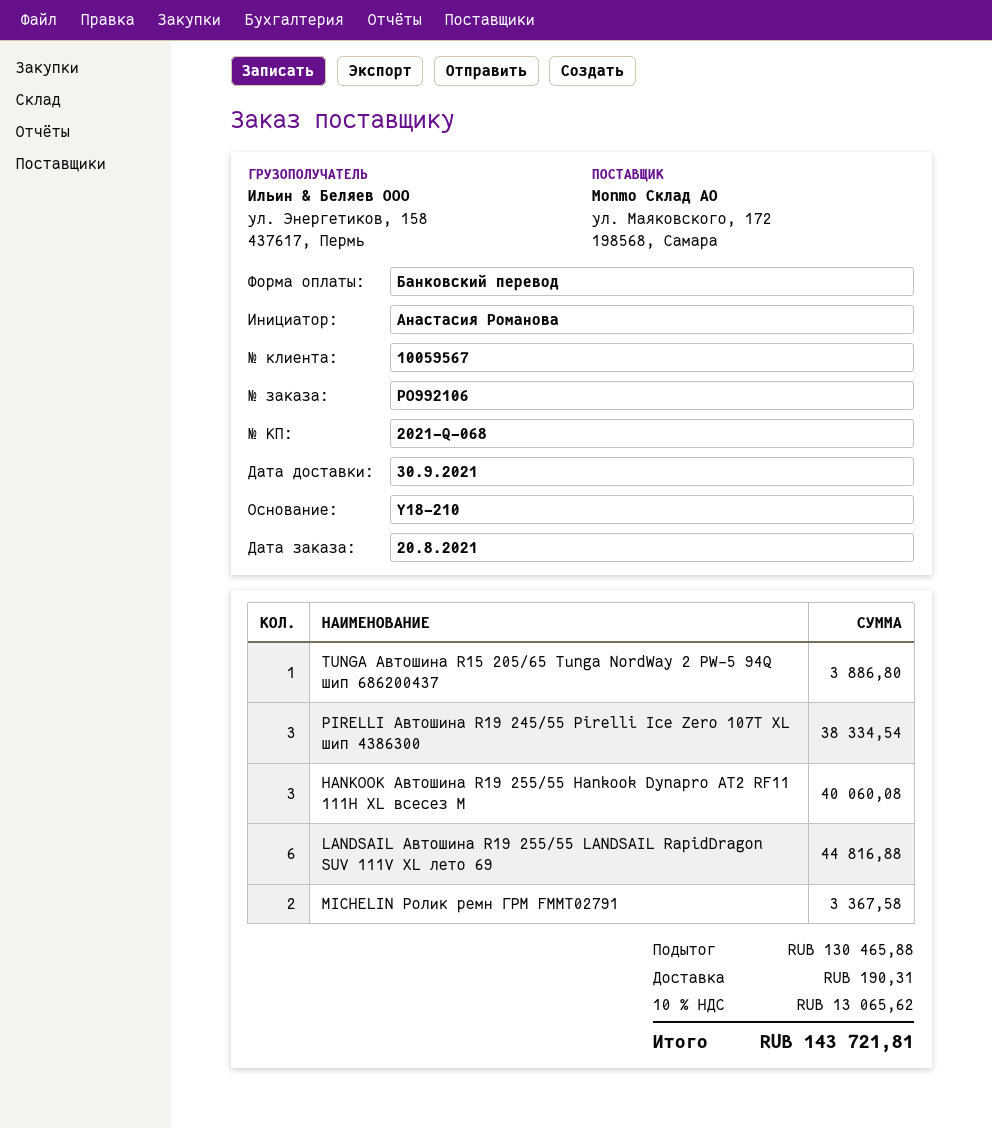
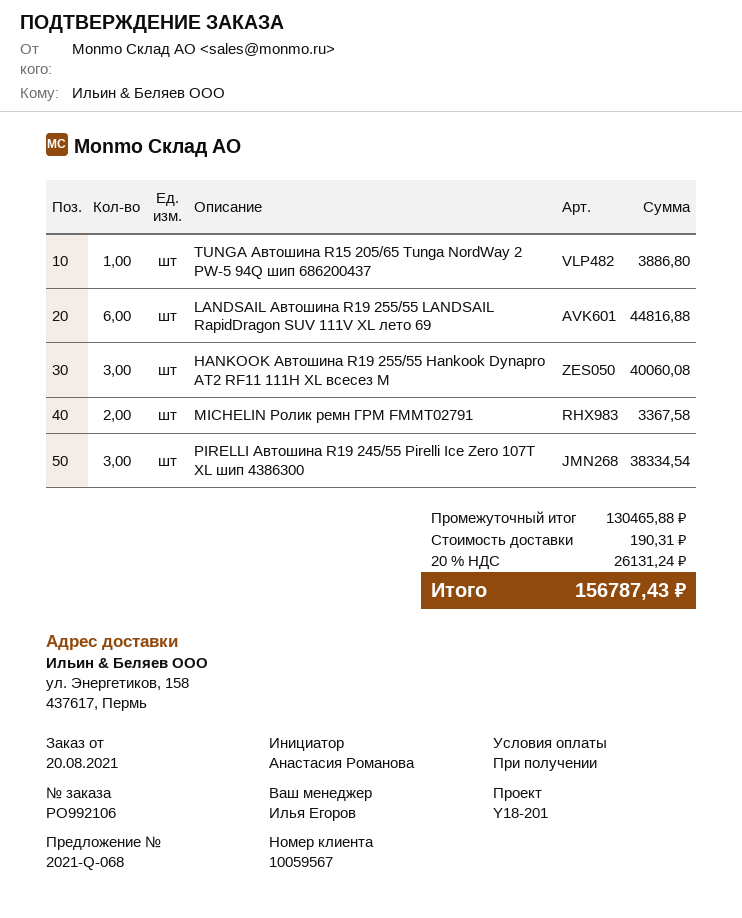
reference: Y18-210 -> Y18-201
tax: 10% = 13065.62 -> 20% = 26131.24
total: 143721.81 -> 156787.43

